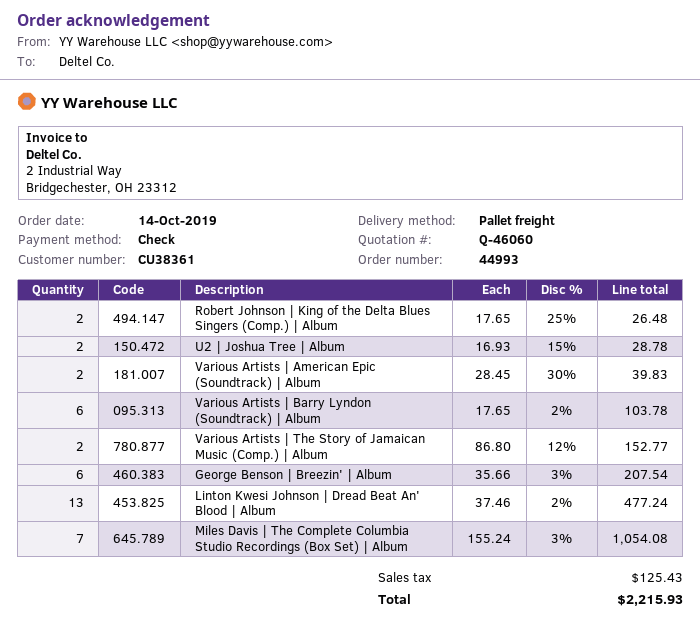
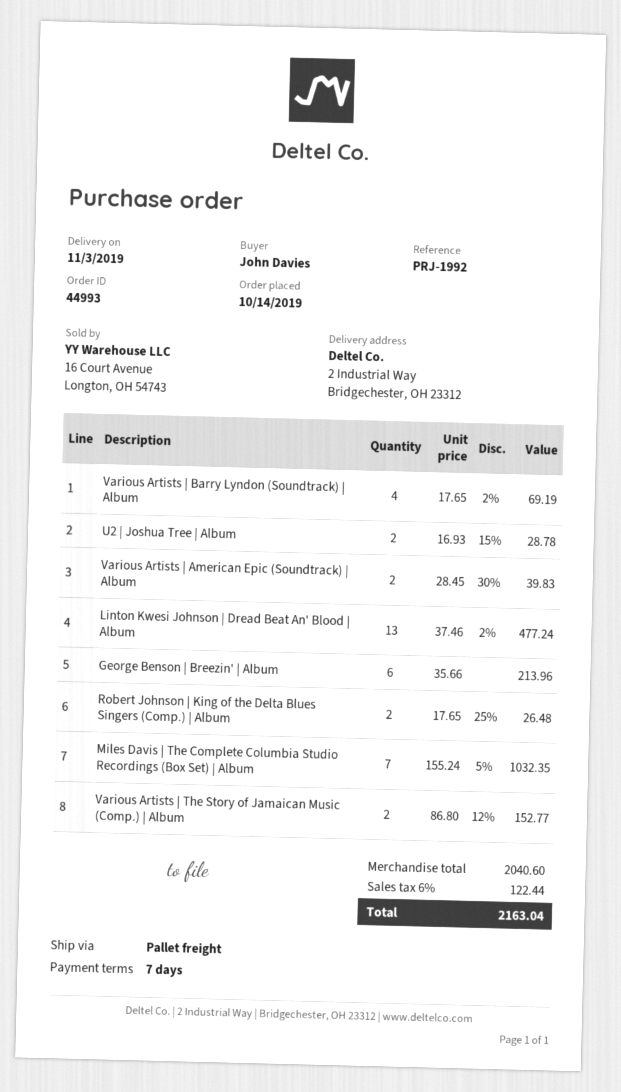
Various Artists | Barry Lyndon (Soundtrack) | Album: 6 x 17.65 - 2% = 103.78 -> 4 x 17.65 - 2% = 69.19
George Benson | Breezin' | Album: 6 x 35.66 - 3% = 207.54 -> 6 x 35.66 = 213.96
Miles Davis | The Complete Columbia Studio Recordings (Box Set) | Album: 7 x 155.24 - 3% = 1054.08 -> 7 x 155.24 - 5% = 1032.35
tax: 125.43 -> 122.44
total: 2215.93 -> 2163.04

